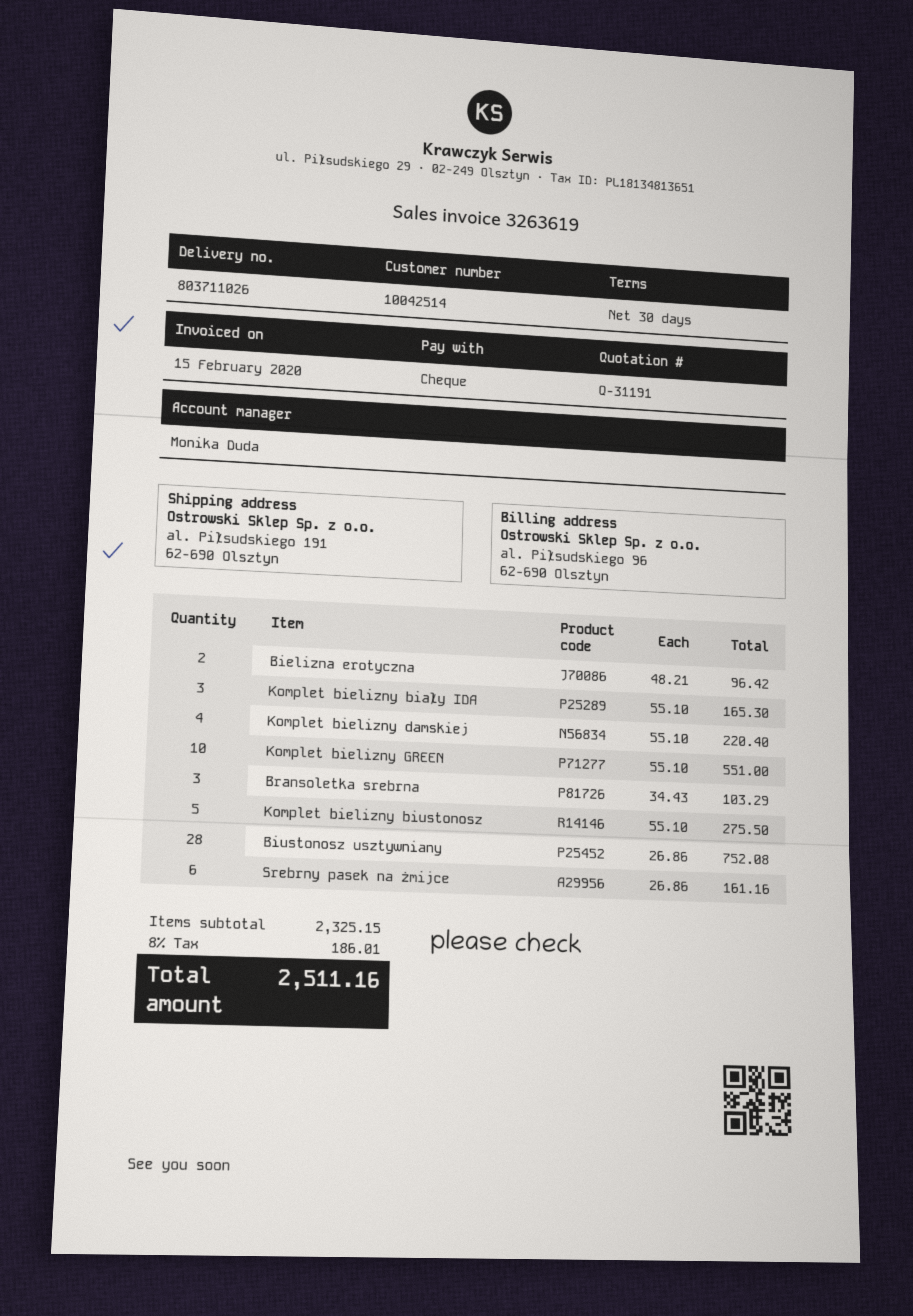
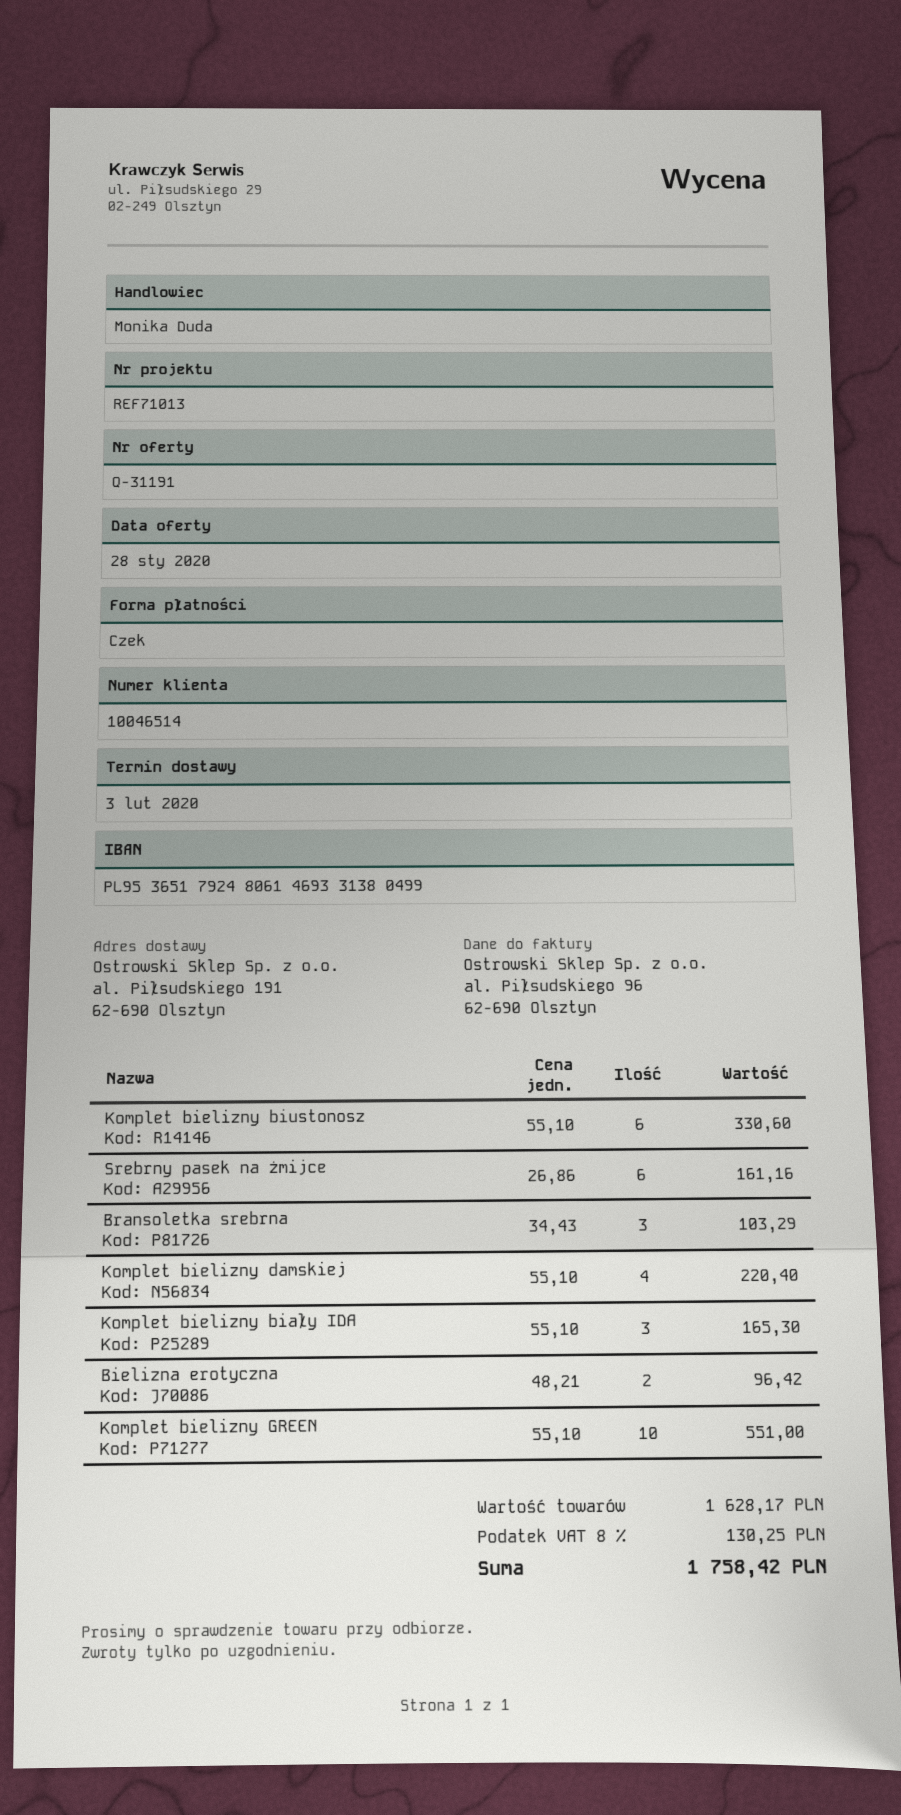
customer number: 10042514 -> 10046514
Komplet bielizny biustonosz: 5 x 55.10 = 275.50 -> 6 x 55.10 = 330.60
Biustonosz usztywniany: 28 x 26.86 = 752.08 -> none
subtotal: 2325.15 -> 1628.17
tax: 8% = 186.01 -> 8% = 130.25
total: 2511.16 -> 1758.42

